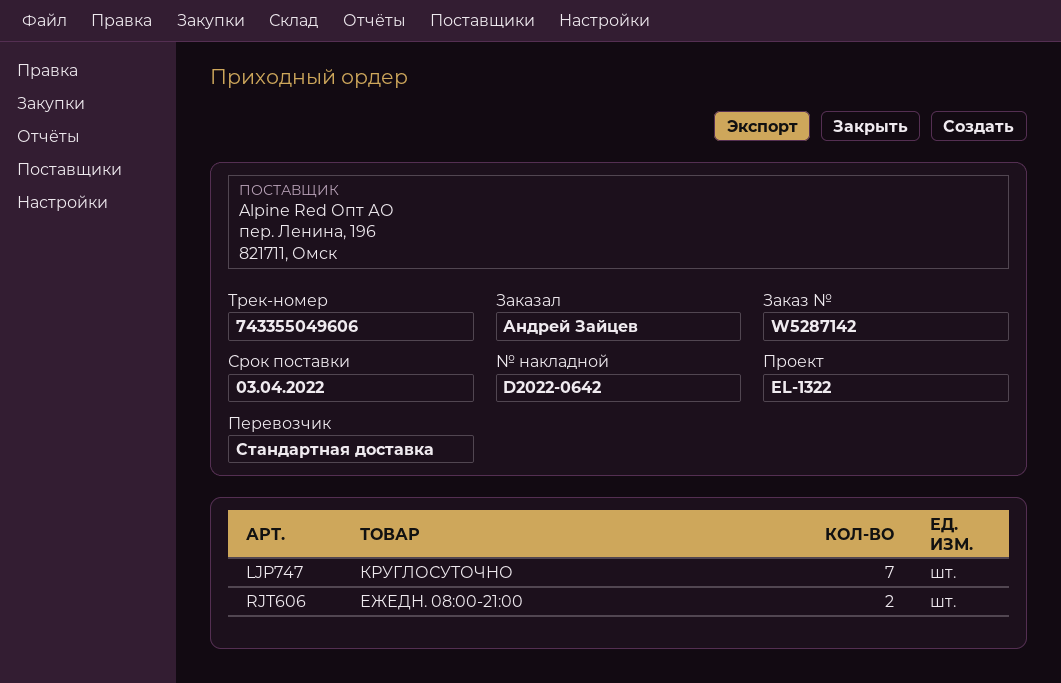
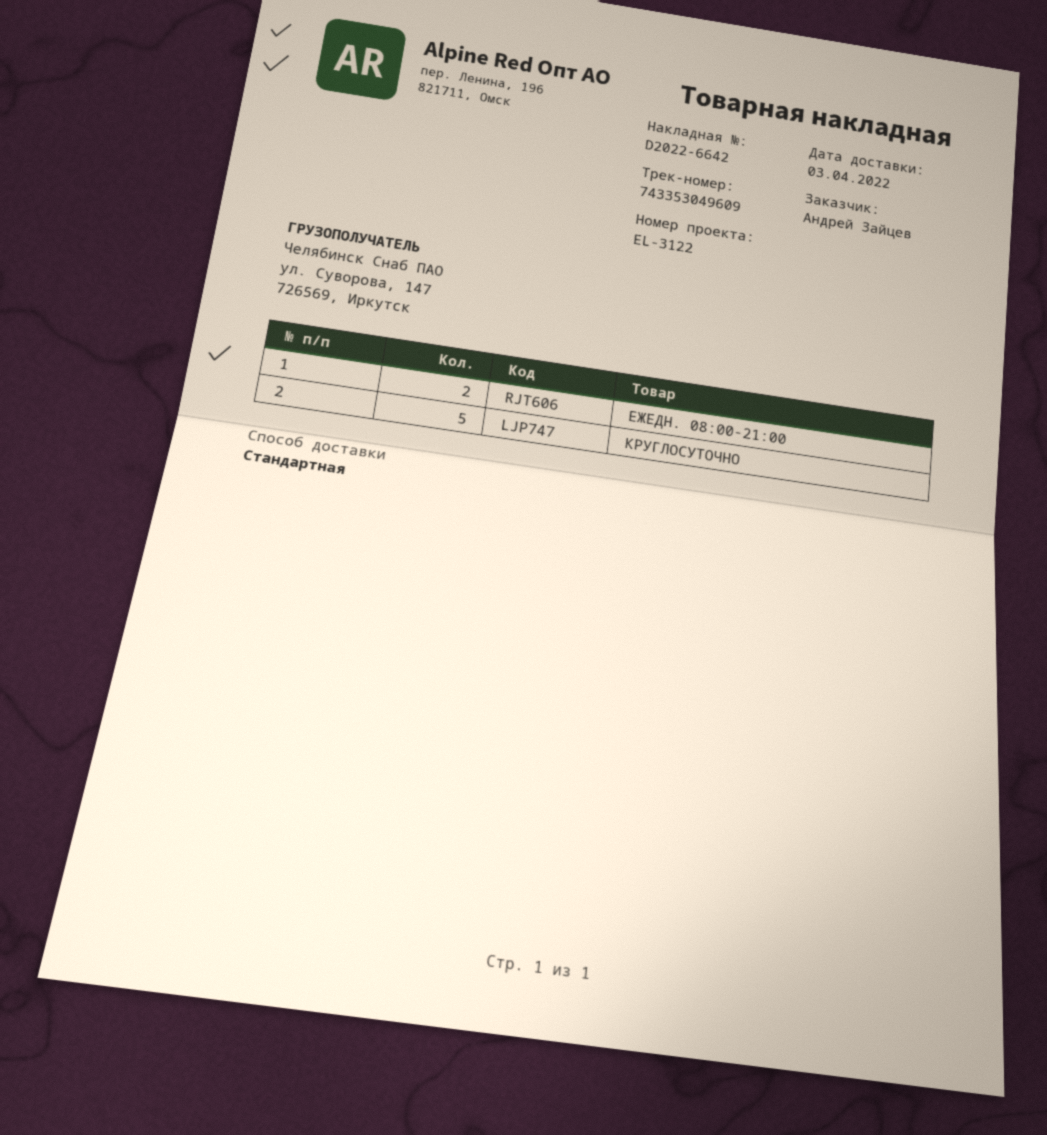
delivery note number: D2022-0642 -> D2022-6642
reference: EL-1322 -> EL-3122
tracking number: 743355049606 -> 743353049609
КРУГЛОСУТОЧНО: 7 -> 5

